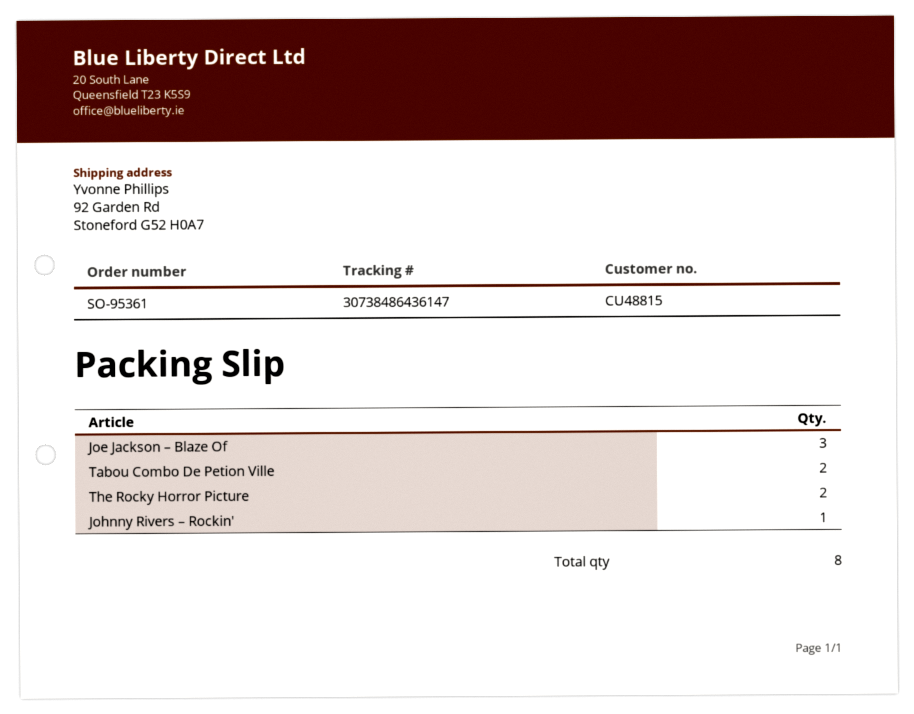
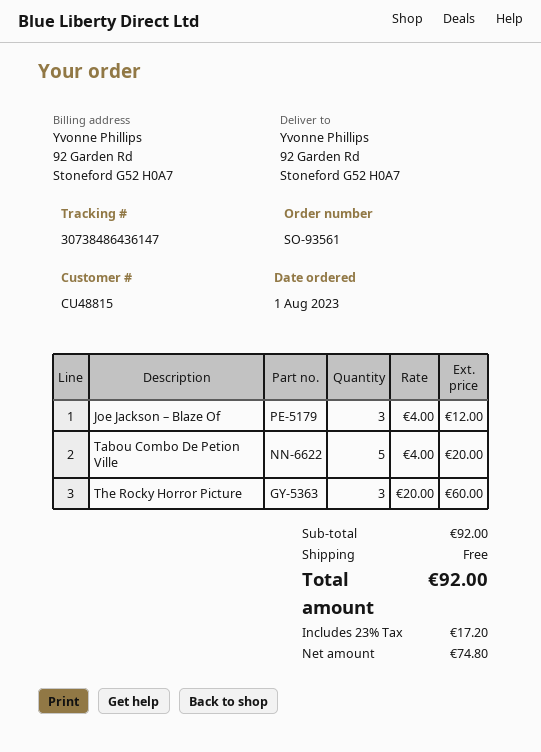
order number: SO-95361 -> SO-93561
Tabou Combo De Petion Ville: 2 -> 5
The Rocky Horror Picture: 2 -> 3
Johnny Rivers – Rockin': 1 -> none

